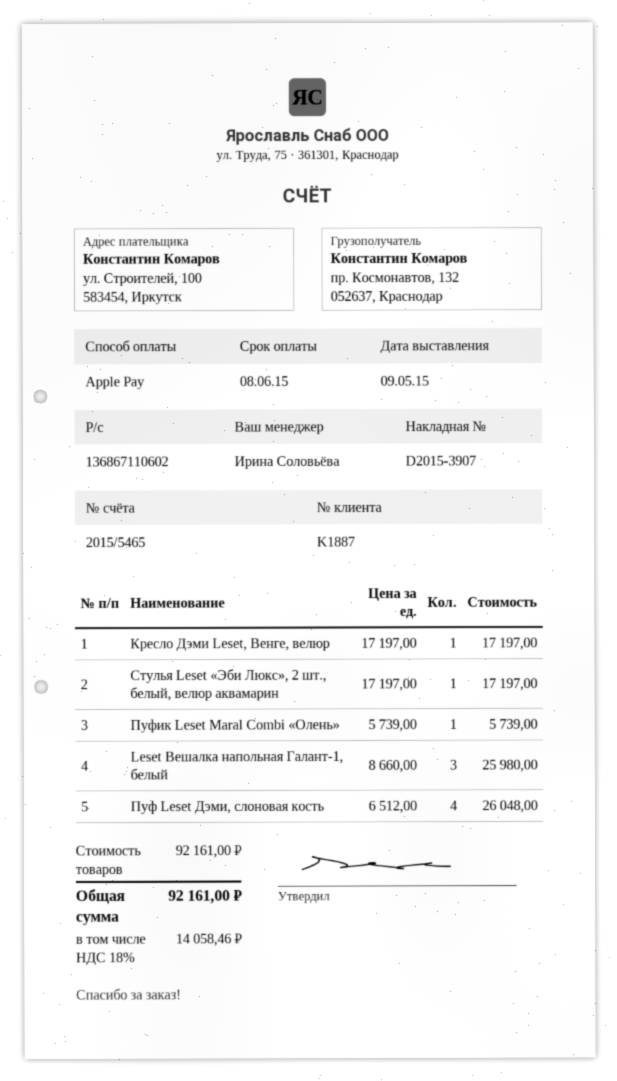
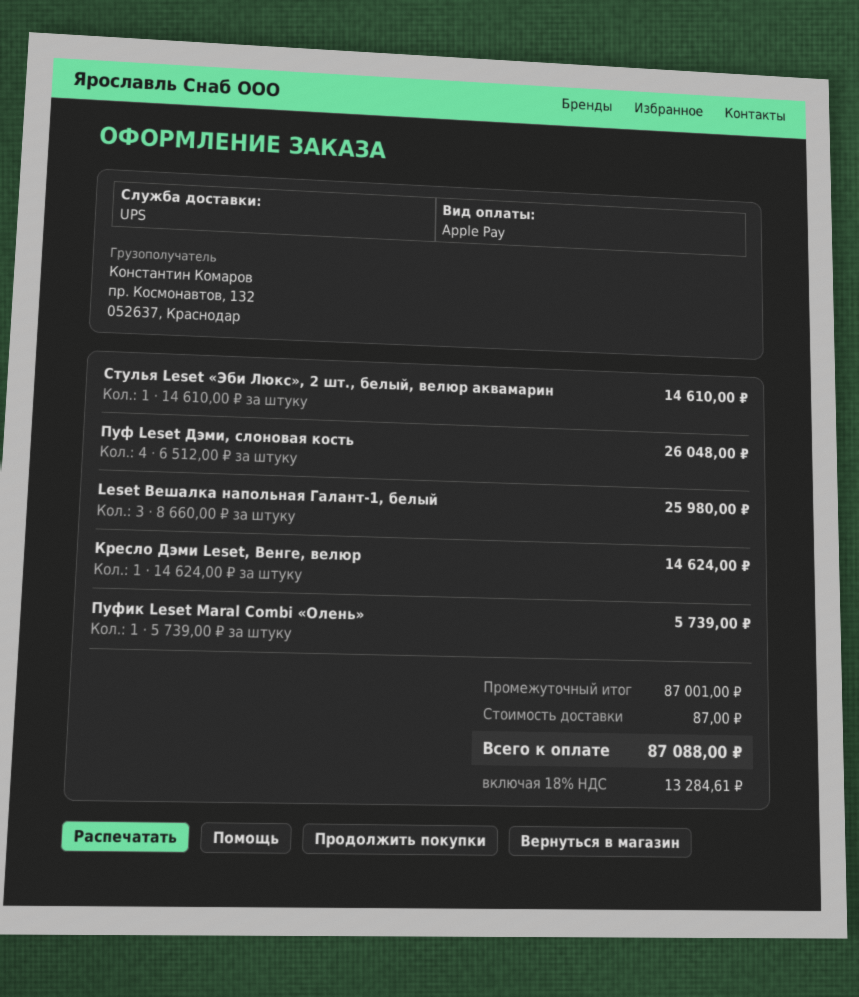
Кресло Дэми Leset, Венге, велюр: 1 x 17197.00 = 17197.00 -> 1 x 14624.00 = 14624.00
Стулья Leset «Эби Люкс», 2 шт., белый, велюр аквамарин: 1 x 17197.00 = 17197.00 -> 1 x 14610.00 = 14610.00
subtotal: 92161.00 -> 87001.00
shipping: none -> 87.00
tax: 18% = 14058.46 -> 18% = 13284.61
total: 92161.00 -> 87088.00

